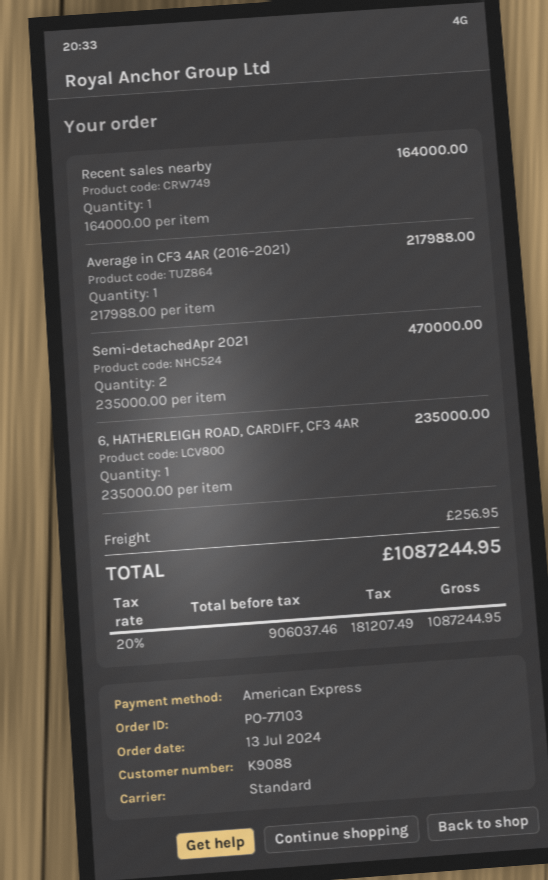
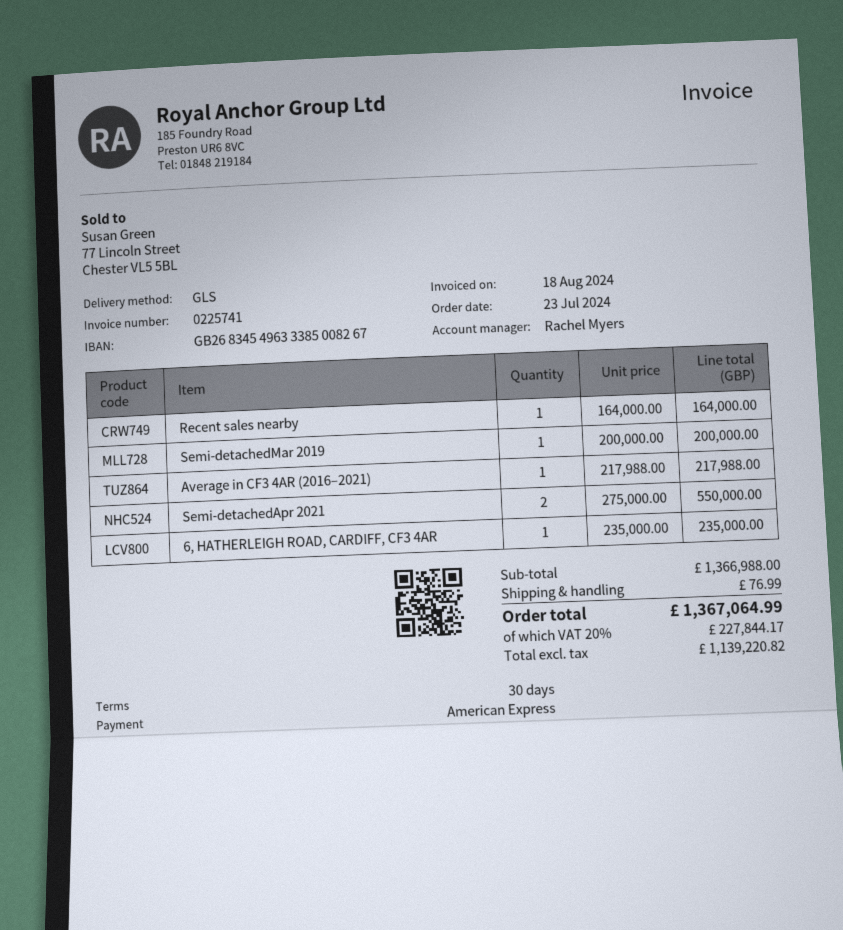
order date: 2024-07-13 -> 2024-07-23
shipping method: standard -> GLS
Semi-detachedApr 2021: 2 x 235000.00 = 470000.00 -> 2 x 275000.00 = 550000.00
Semi-detachedMar 2019: none -> 1 x 200000.00 = 200000.00
shipping: 256.95 -> 76.99
net: 906037.46 -> 1139220.82
tax: 20% = 181207.49 -> 20% = 227844.17
total: 1087244.95 -> 1367064.99

